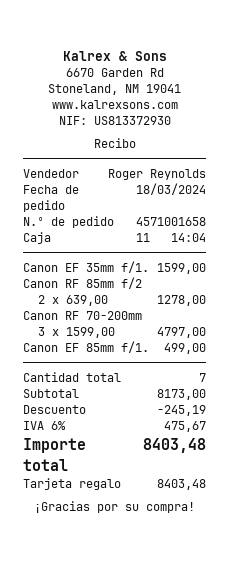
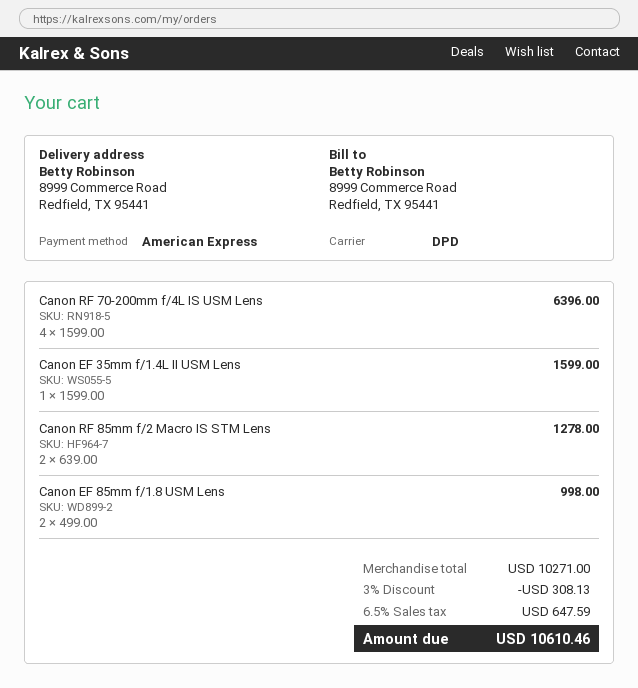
payment method: gift card -> American Express
Canon RF 70-200mm: 3 x 1599.00 = 4797.00 -> 4 x 1599.00 = 6396.00
Canon EF 85mm f/1.: 1 x 499.00 = 499.00 -> 2 x 499.00 = 998.00
subtotal: 8173.00 -> 10271.00
discount: 245.19 -> 308.13
tax: 6% = 475.67 -> 6.5% = 647.59
total: 8403.48 -> 10610.46

